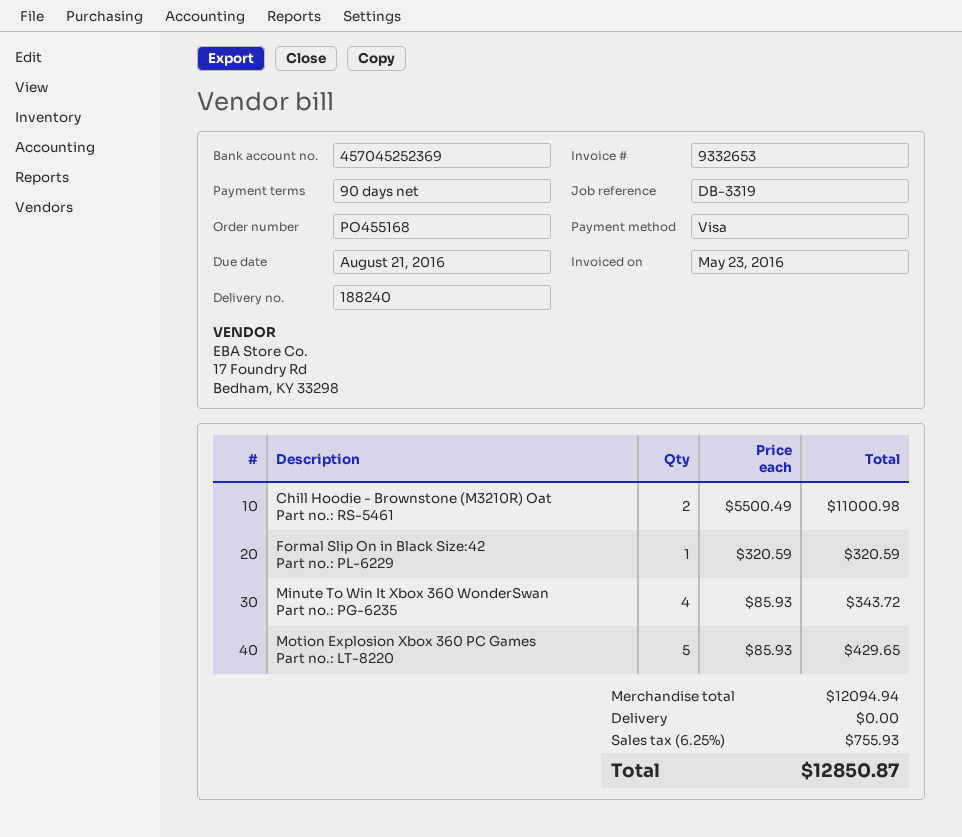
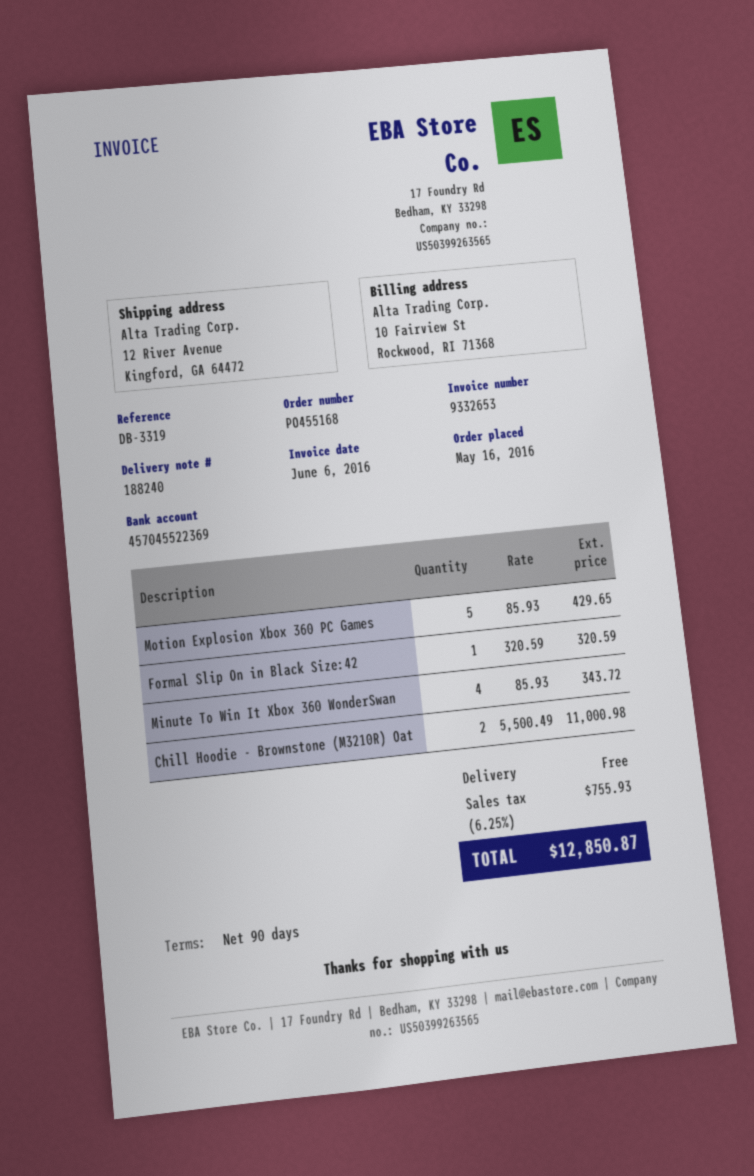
invoice date: 2016-05-23 -> 2016-06-06
bank account: 457045252369 -> 457045522369

